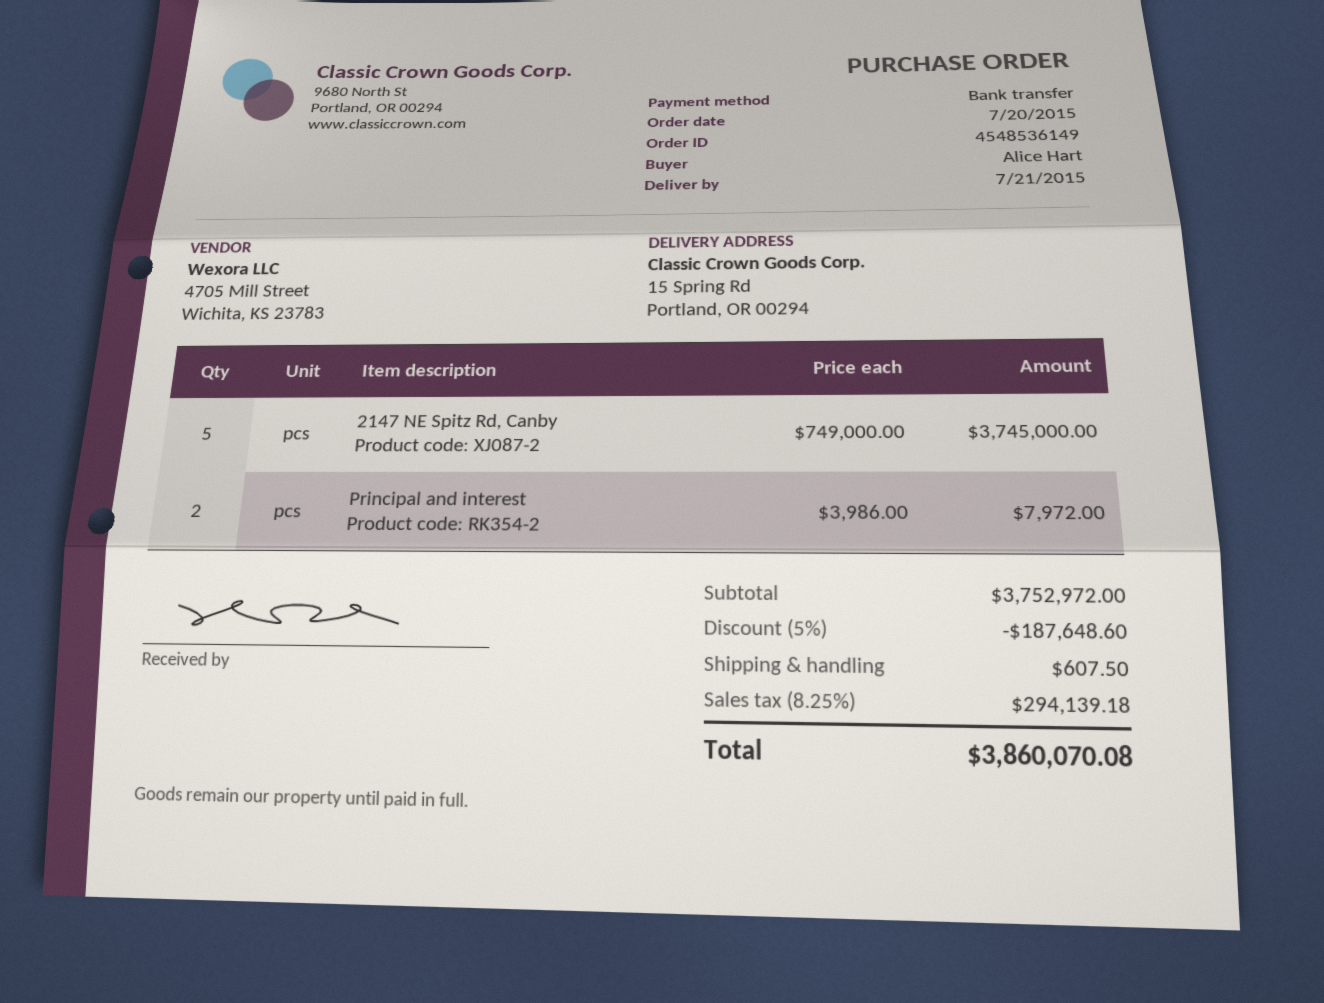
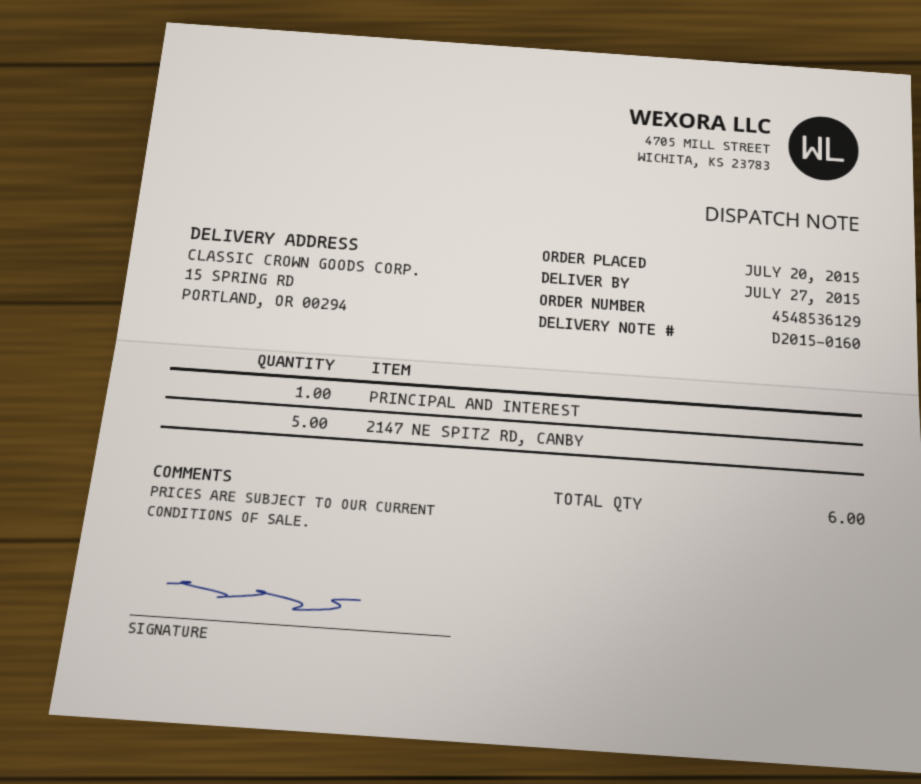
order number: 4548536149 -> 4548536129
delivery date: 2015-07-21 -> 2015-07-27
Principal and interest: 2 -> 1

